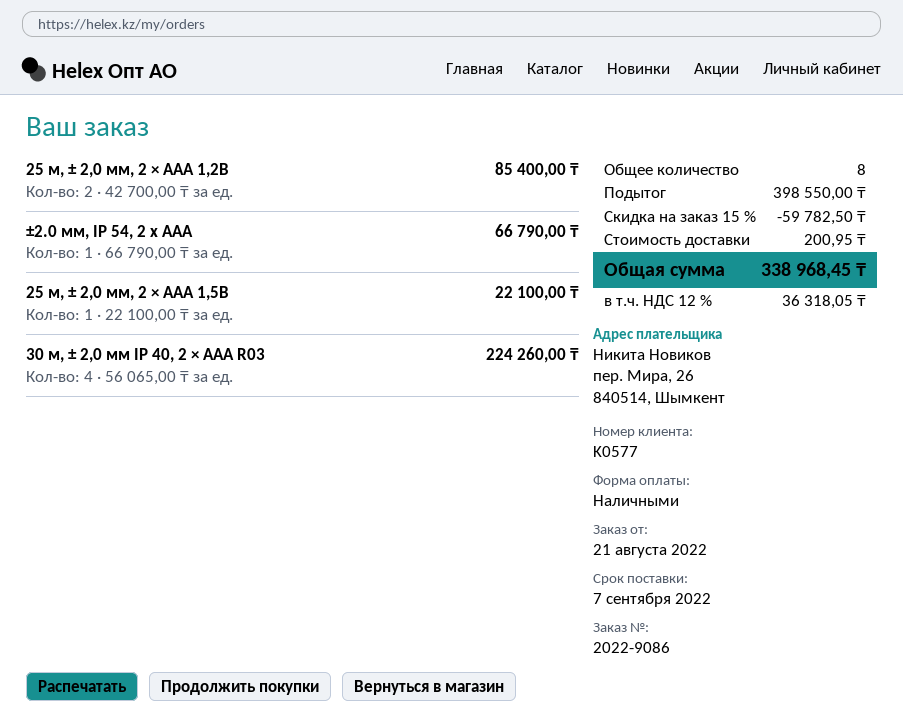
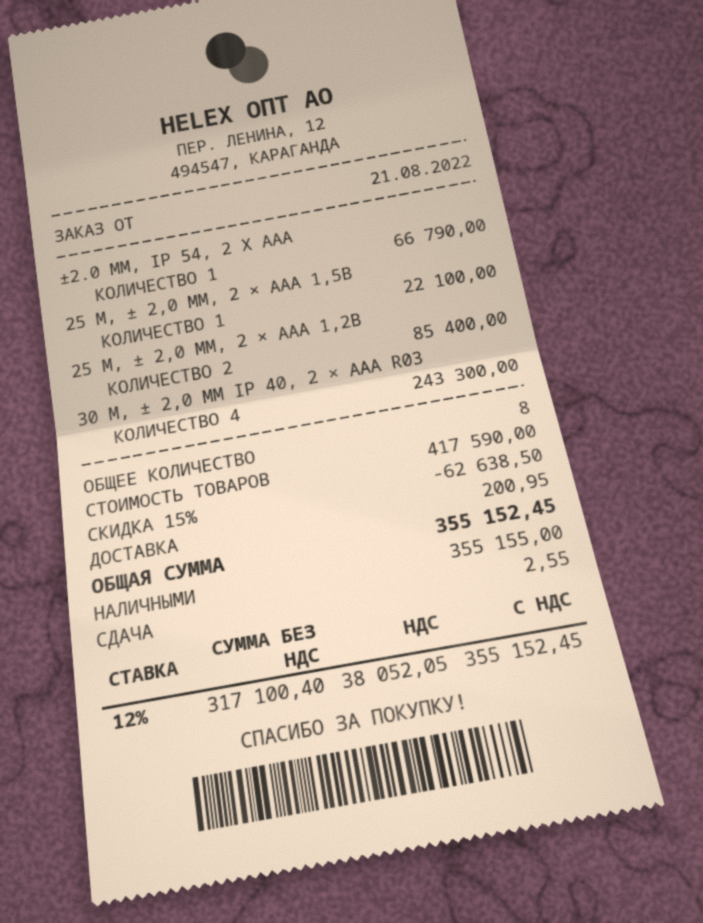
30 м, ± 2,0 мм IP 40, 2 × AAA R03: 4 for 224260.00 -> 4 for 243300.00
subtotal: 398550.00 -> 417590.00
discount: 15% = 59782.50 -> 15% = 62638.50
tax: 12% = 36318.05 -> 12% = 38052.05
total: 338968.45 -> 355152.45

